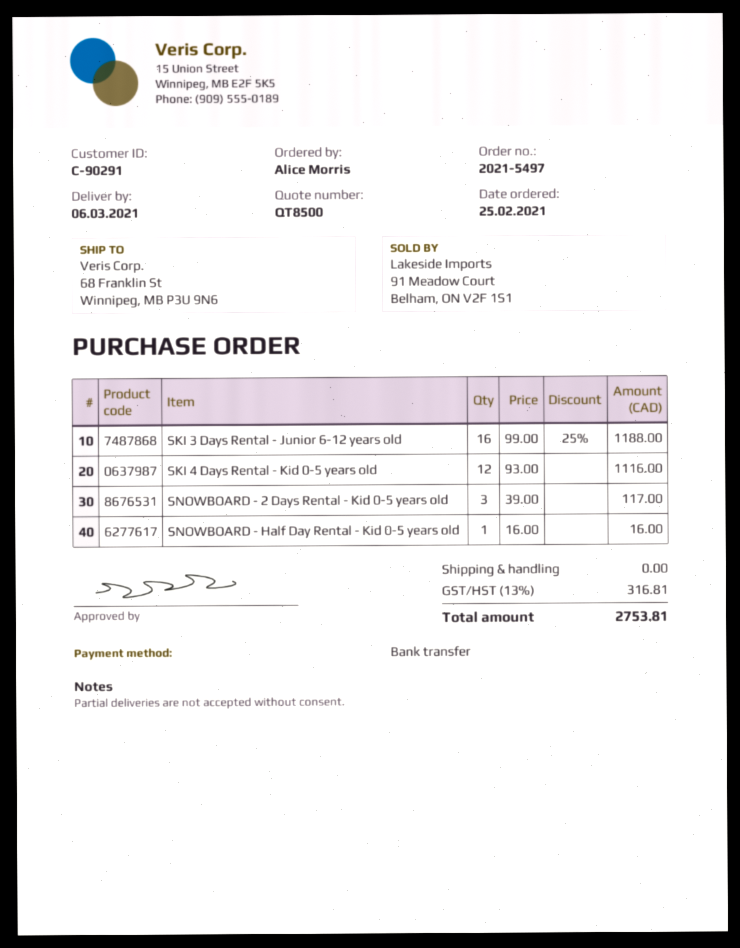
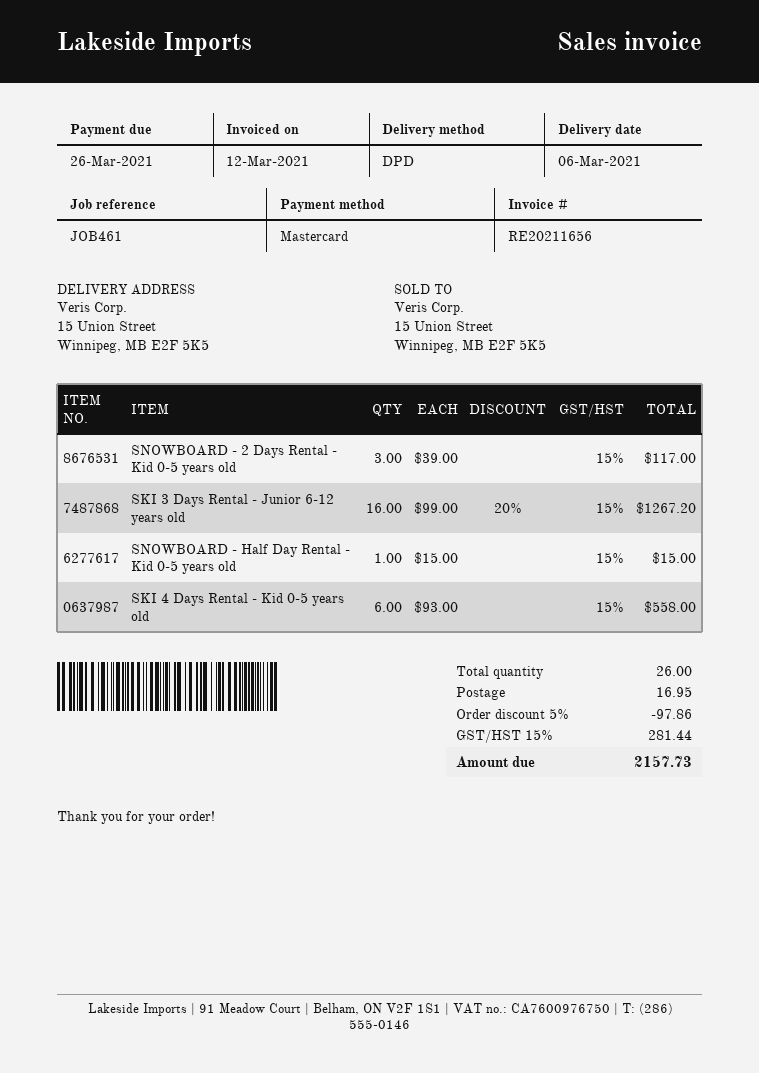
payment method: bank transfer -> Mastercard
ship to: 68 Franklin St, Winnipeg, MB P3U 9N6 -> 15 Union Street, Winnipeg, MB E2F 5K5
SKI 3 Days Rental - Junior 6-12 years old: 16 x 99.00 - 25% = 1188.00 -> 16 x 99.00 - 20% = 1267.20
SKI 4 Days Rental - Kid 0-5 years old: 12 x 93.00 = 1116.00 -> 6 x 93.00 = 558.00
SNOWBOARD - Half Day Rental - Kid 0-5 years old: 1 x 16.00 = 16.00 -> 1 x 15.00 = 15.00
discount: none -> 5% = 97.86
shipping: 0.00 -> 16.95
tax: 13% = 316.81 -> 15% = 281.44
total: 2753.81 -> 2157.73

